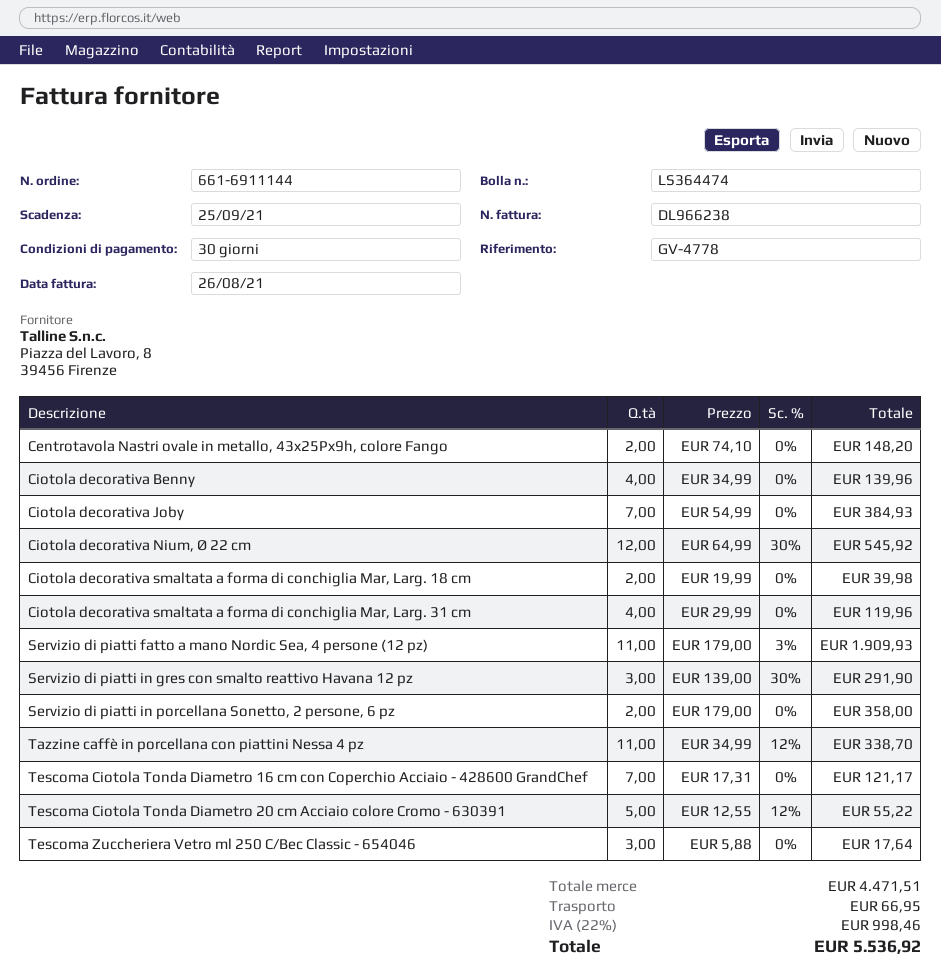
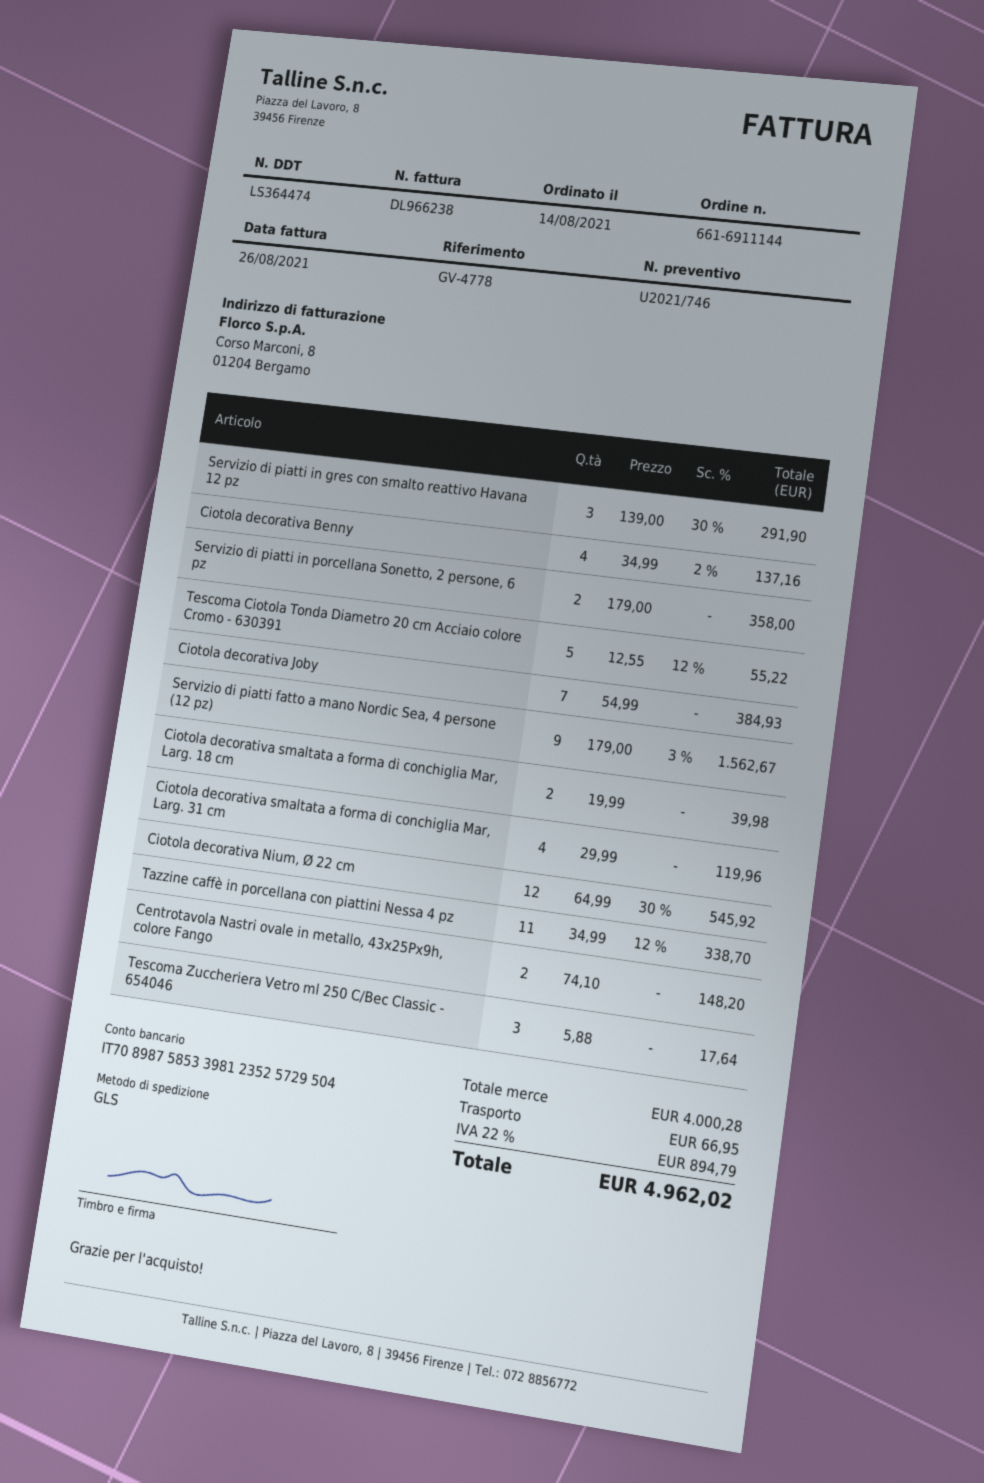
Ciotola decorativa Benny: 4 x 34.99 = 139.96 -> 4 x 34.99 - 2% = 137.16
Servizio di piatti fatto a mano Nordic Sea, 4 persone (12 pz): 11 x 179.00 - 3% = 1909.93 -> 9 x 179.00 - 3% = 1562.67
Tescoma Ciotola Tonda Diametro 16 cm con Coperchio Acciaio - 428600 GrandChef: 7 x 17.31 = 121.17 -> none
subtotal: 4471.51 -> 4000.28
tax: 22% = 998.46 -> 22% = 894.79
total: 5536.92 -> 4962.02

